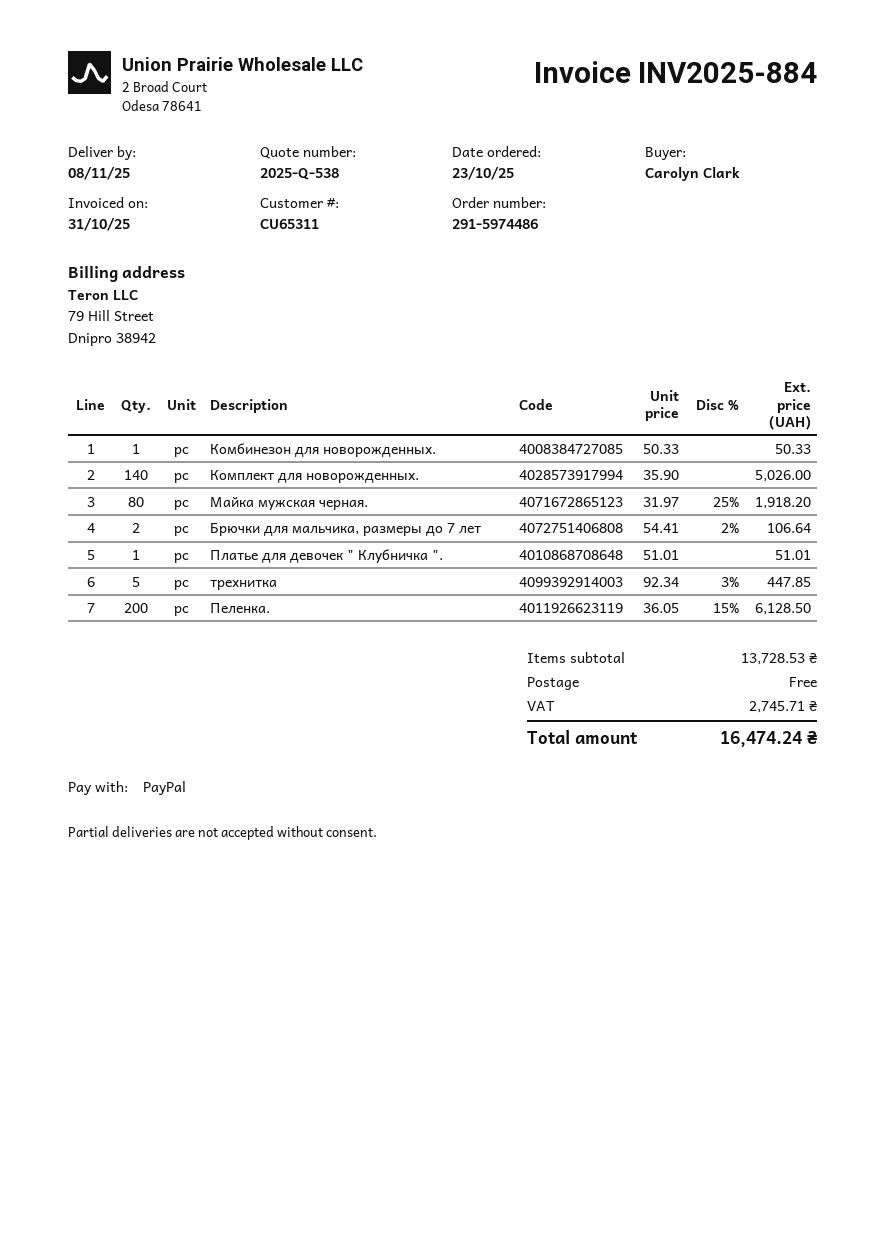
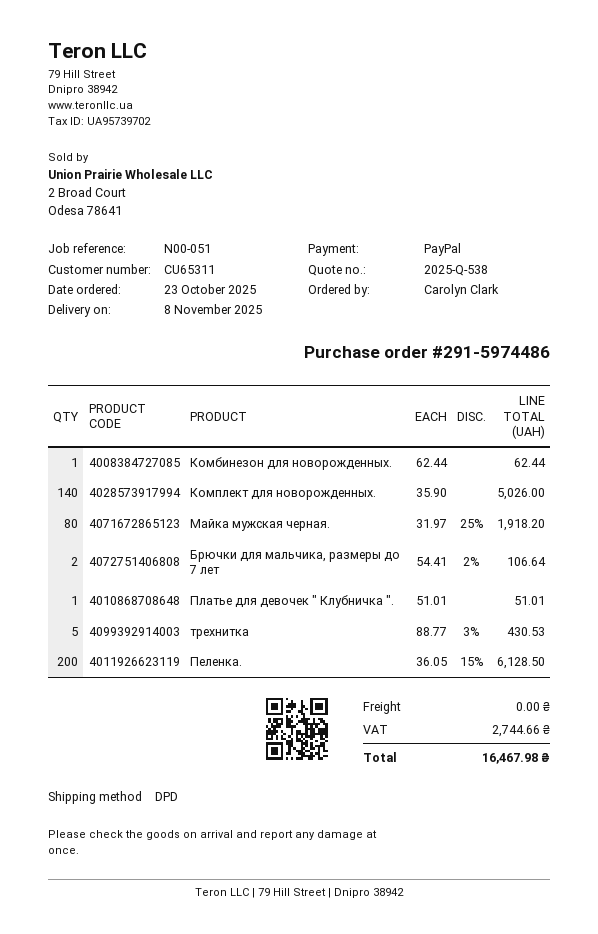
Комбинезон для новорожденных.: 1 x 50.33 = 50.33 -> 1 x 62.44 = 62.44
трехнитка: 5 x 92.34 - 3% = 447.85 -> 5 x 88.77 - 3% = 430.53
tax: 2745.71 -> 2744.66
total: 16474.24 -> 16467.98

